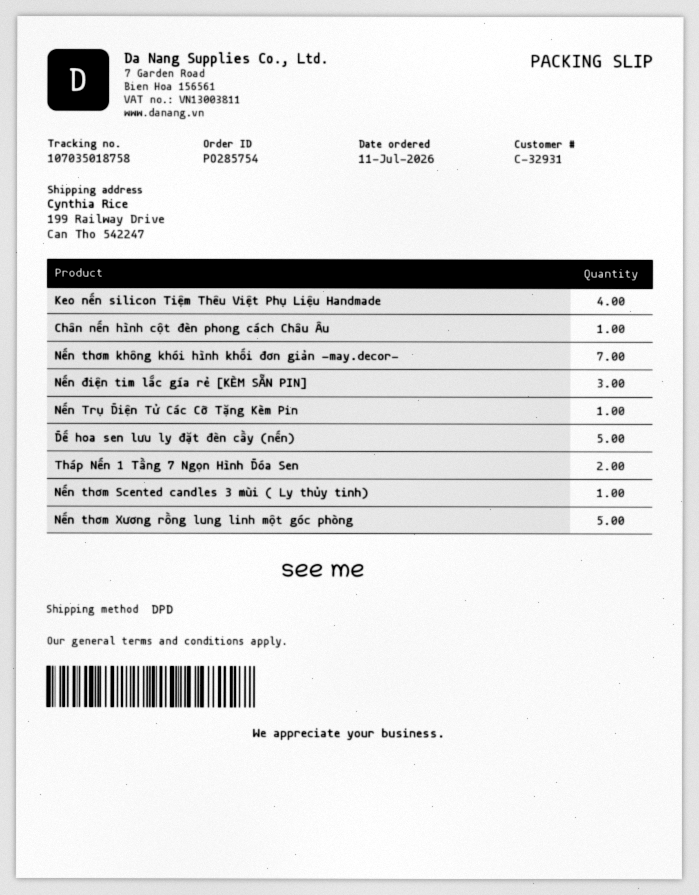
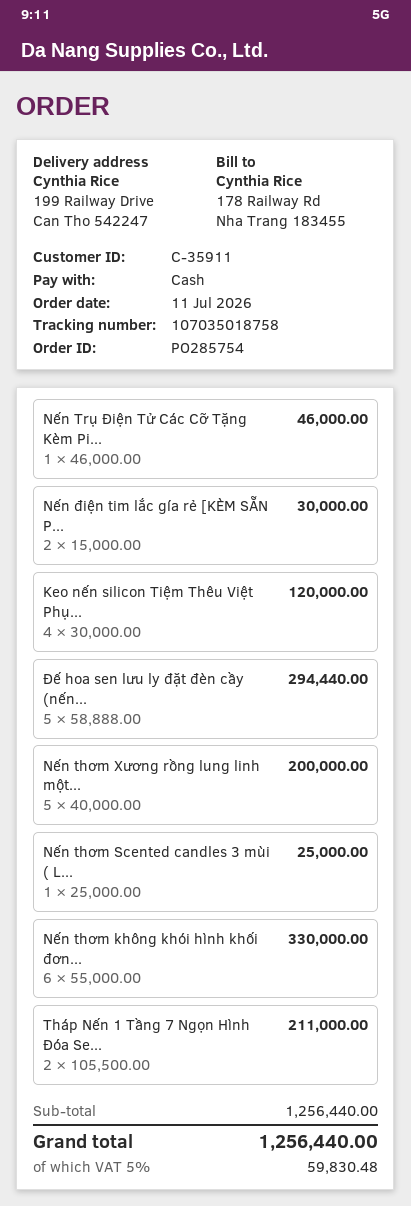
customer number: C-32931 -> C-35911
Chân nến hình cột đèn phong cách Châu Âu: 1 -> none
Nến thơm không khói hình khối đơn giản -may.decor-: 7 -> 6
Nến điện tim lắc gía rẻ [KÈM SẴN PIN]: 3 -> 2

